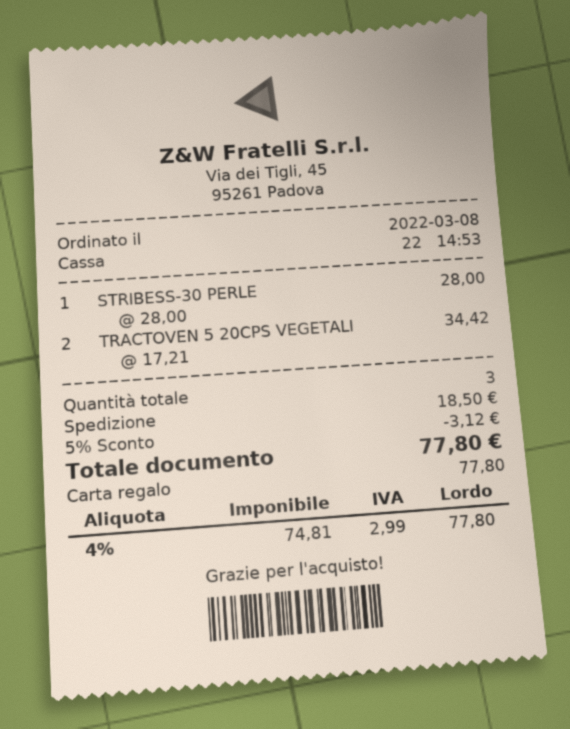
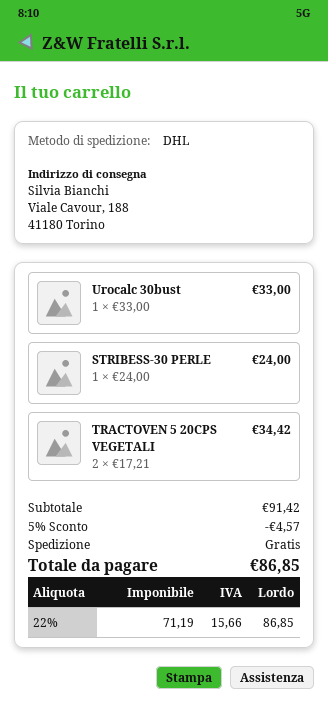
STRIBESS-30 PERLE: 1 x 28.00 = 28.00 -> 1 x 24.00 = 24.00
Urocalc 30bust: none -> 1 x 33.00 = 33.00
discount: 5% = 3.12 -> 5% = 4.57
shipping: 18.50 -> 0.00
net: 74.81 -> 71.19
tax: 4% = 2.99 -> 22% = 15.66
total: 77.80 -> 86.85

